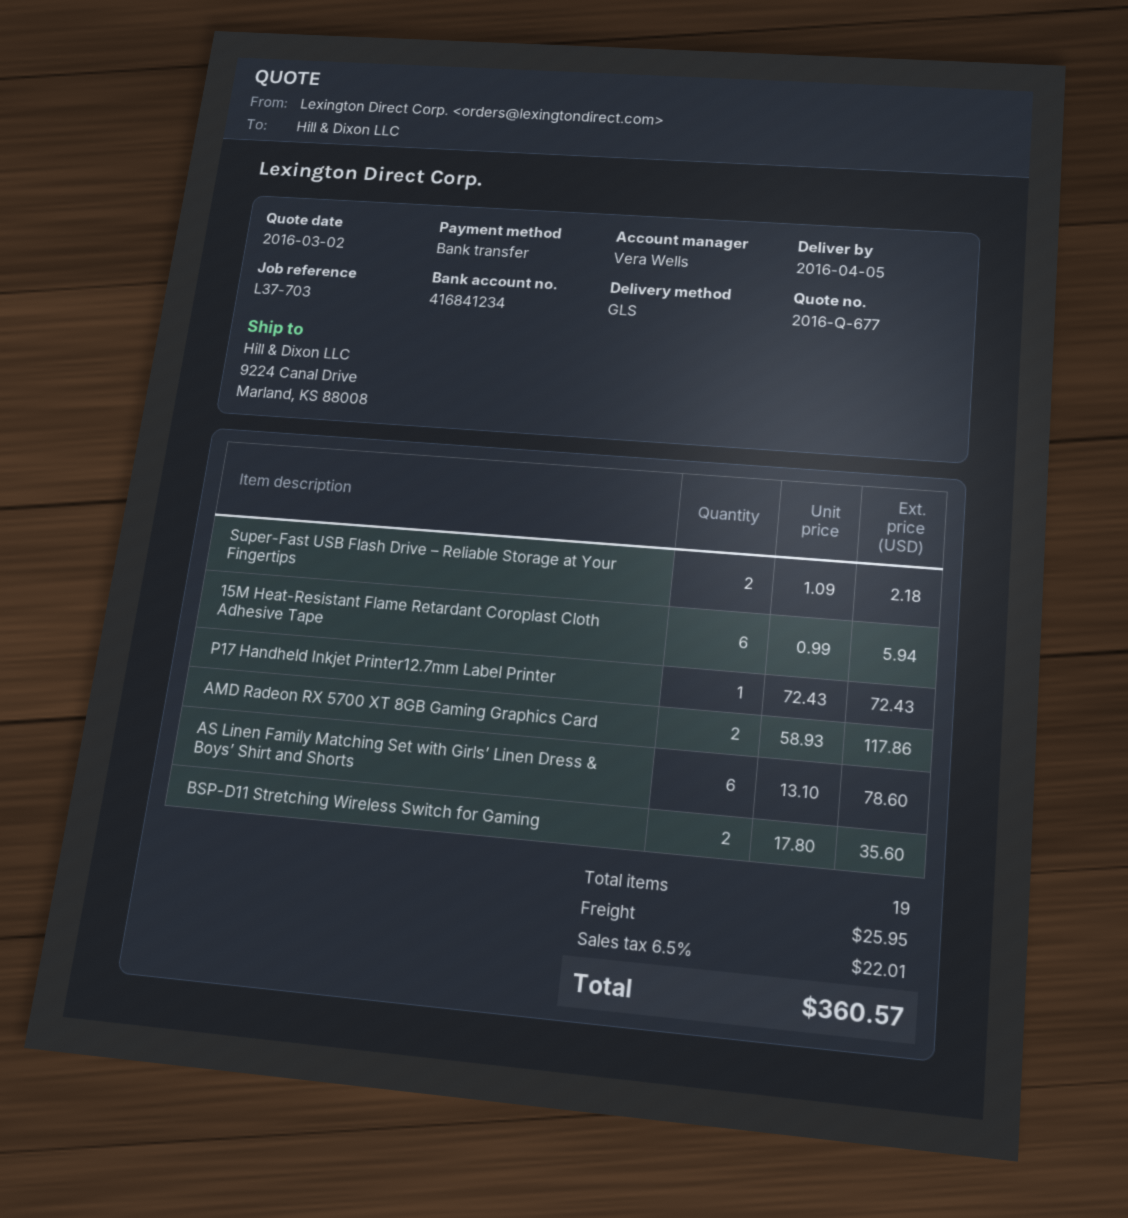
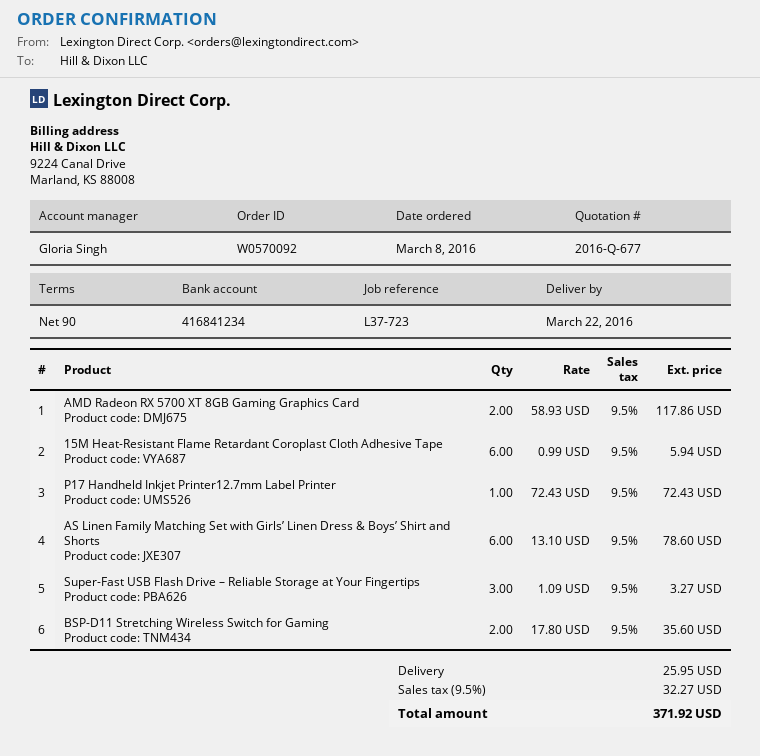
delivery date: 2016-04-05 -> 2016-03-22
reference: L37-703 -> L37-723
sales rep: Vera Wells -> Gloria Singh
Super-Fast USB Flash Drive – Reliable Storage at Your Fingertips: 2 x 1.09 = 2.18 -> 3 x 1.09 = 3.27
tax: 6.5% = 22.01 -> 9.5% = 32.27
total: 360.57 -> 371.92

